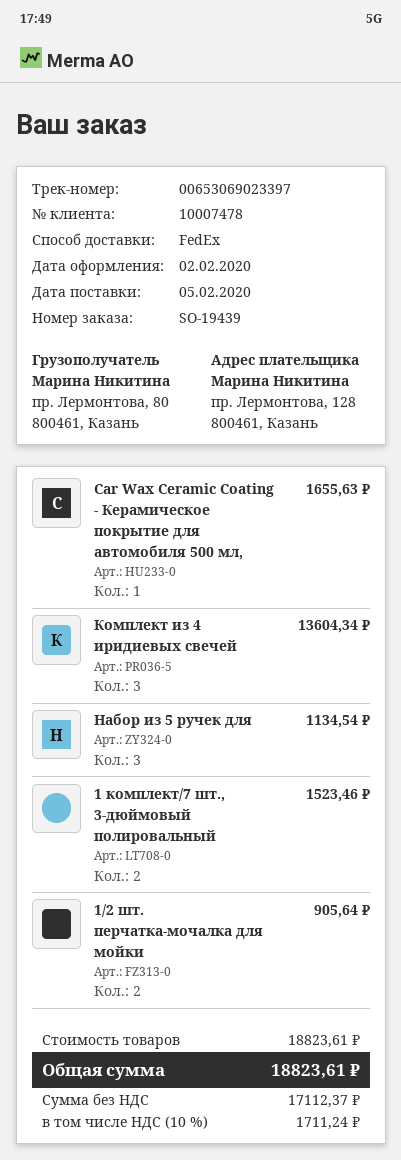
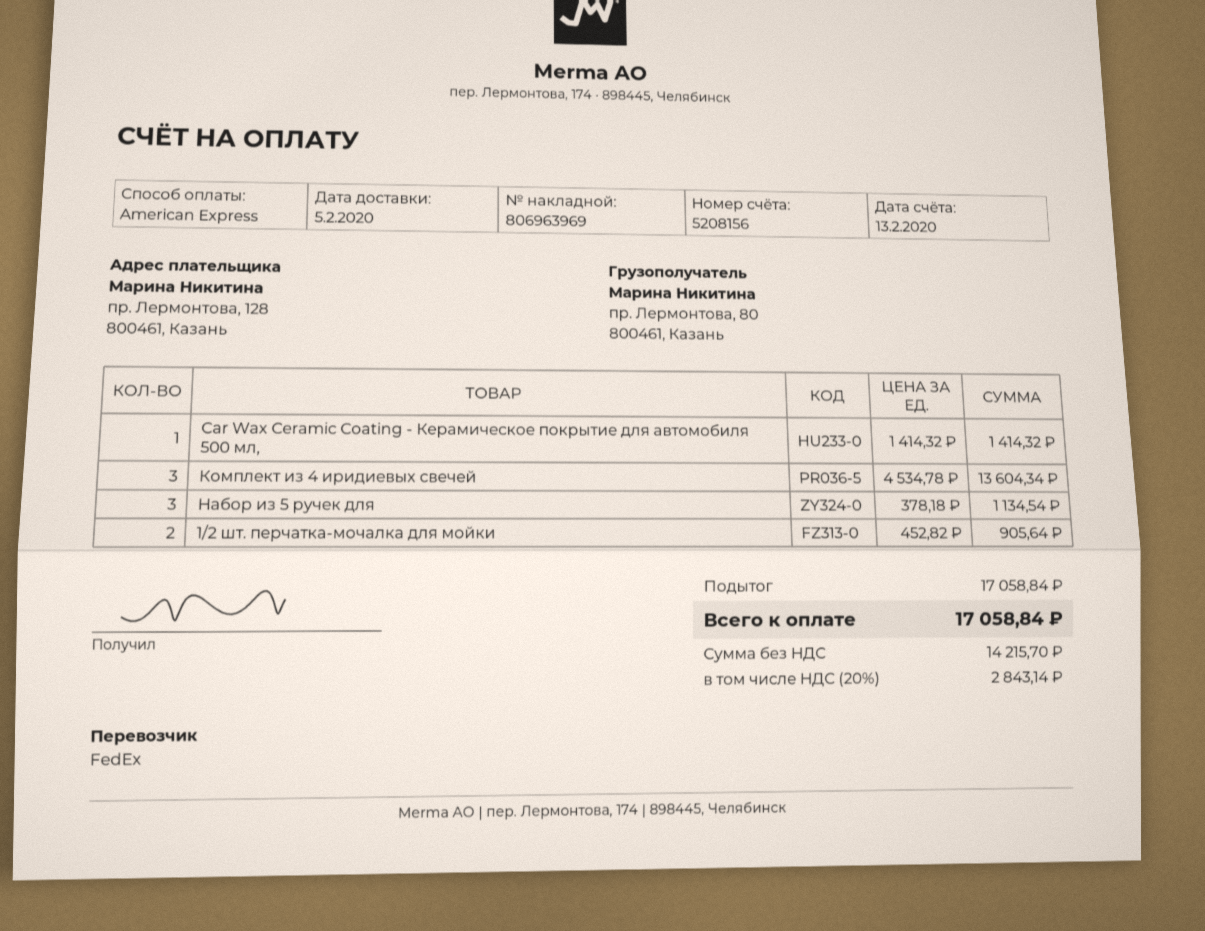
Car Wax Ceramic Coating - Керамическое покрытие для автомобиля 500 мл,: 1 for 1655.63 -> 1 for 1414.32
1 комплект/7 шт., 3-дюймовый полировальный: 2 for 1523.46 -> none
subtotal: 18823.61 -> 17058.84
net: 17112.37 -> 14215.70
tax: 10% = 1711.24 -> 20% = 2843.14
total: 18823.61 -> 17058.84

